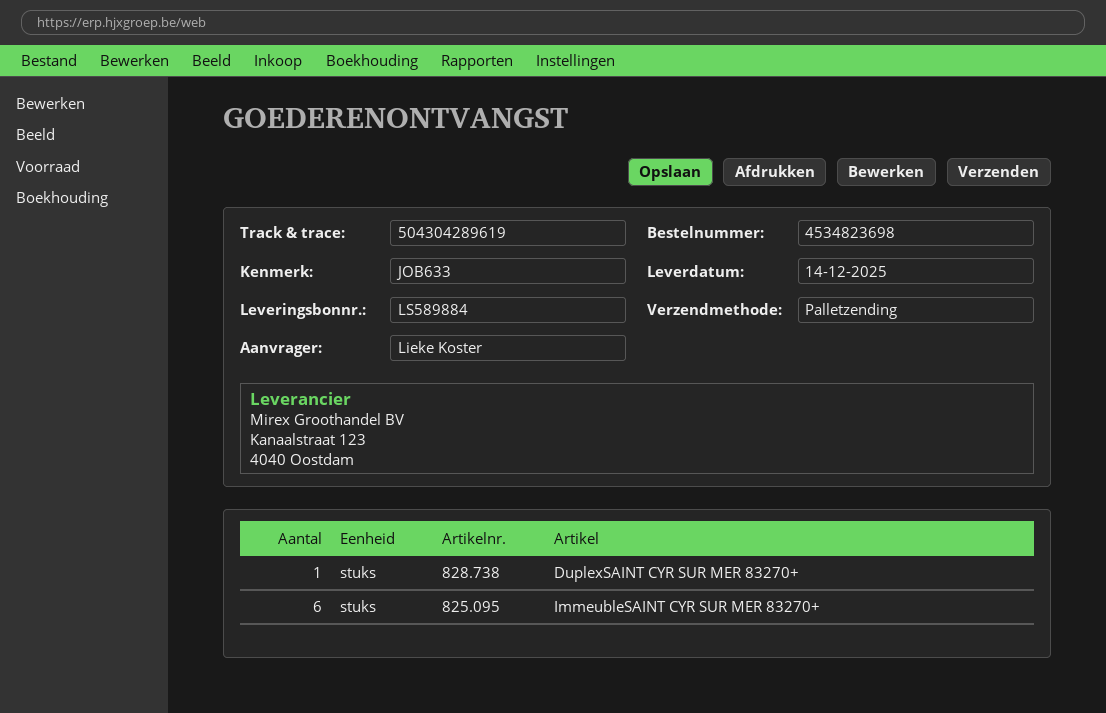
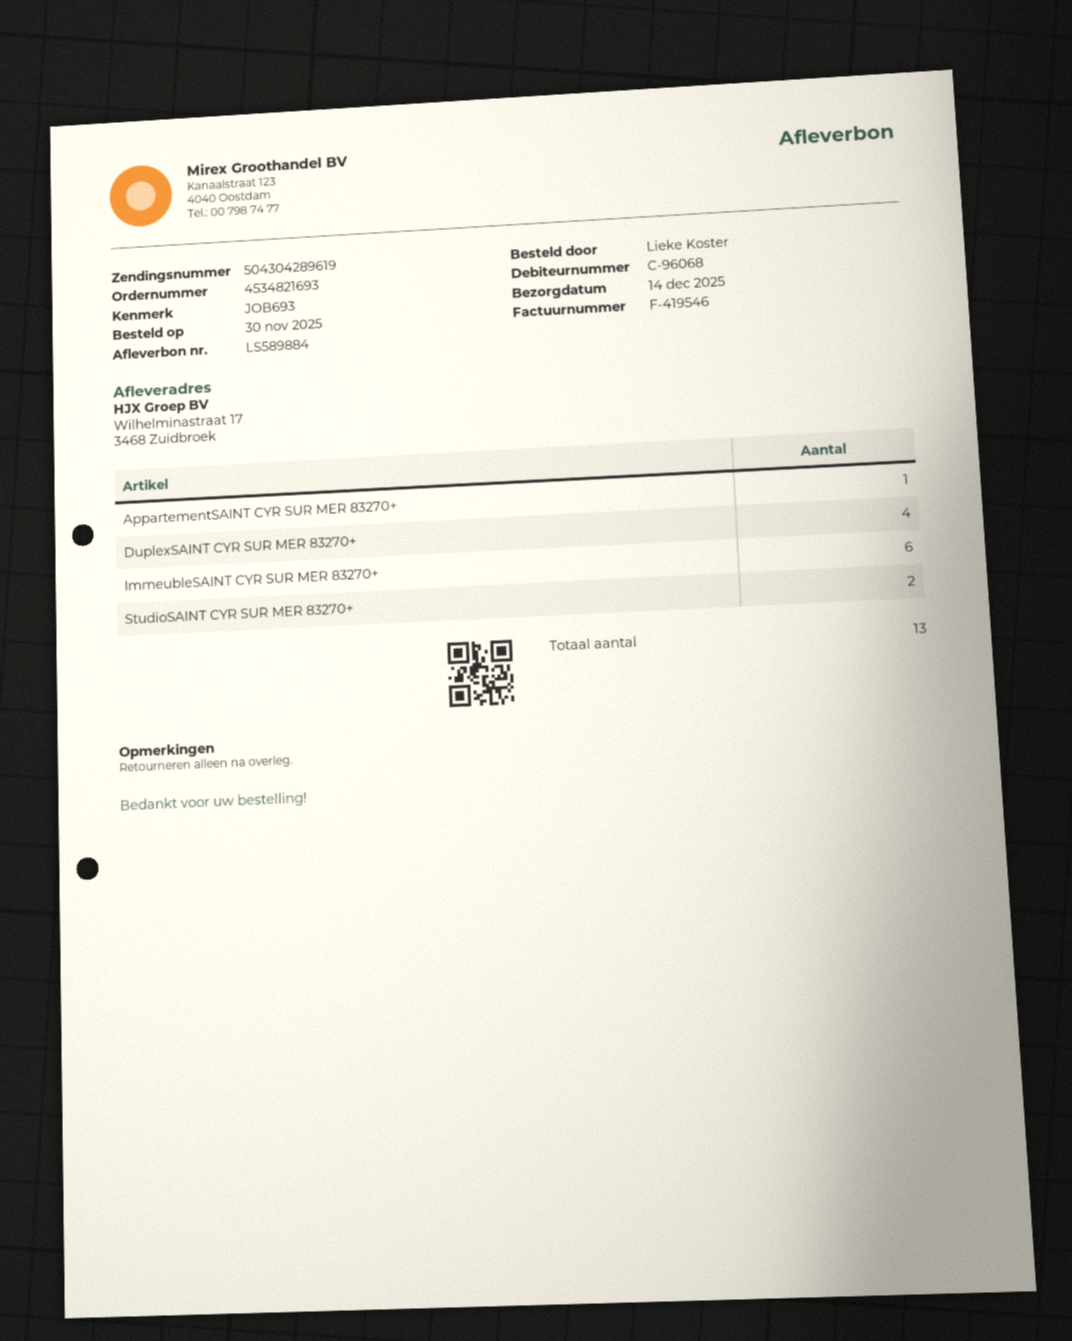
order number: 4534823698 -> 4534821693
reference: JOB633 -> JOB693
DuplexSAINT CYR SUR MER 83270+: 1 -> 4
AppartementSAINT CYR SUR MER 83270+: none -> 1
StudioSAINT CYR SUR MER 83270+: none -> 2

